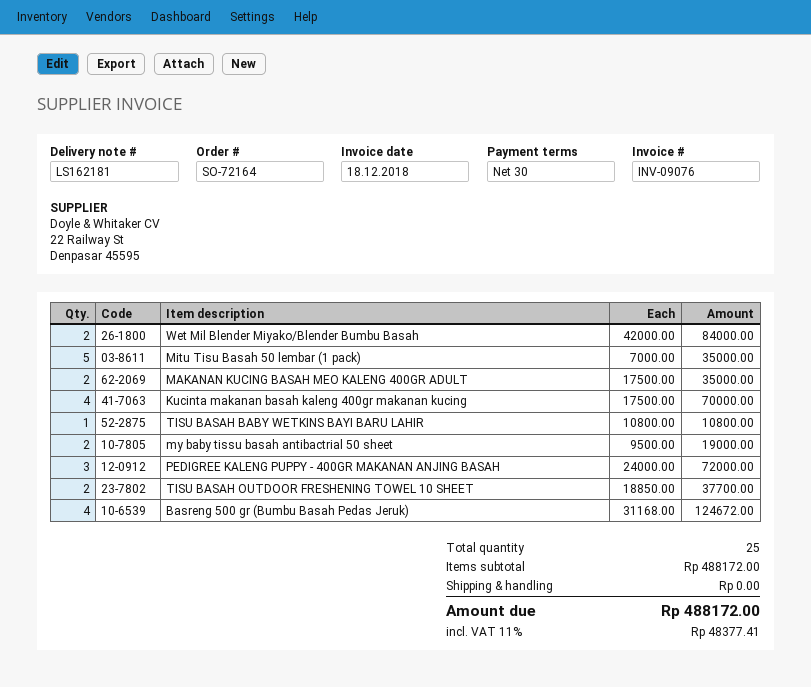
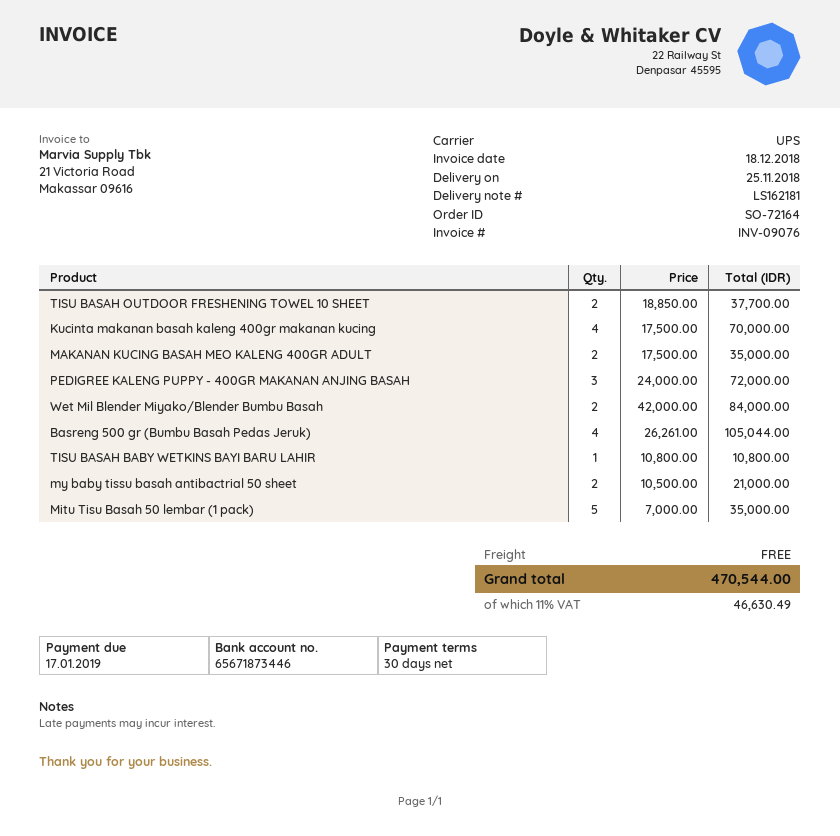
my baby tissu basah antibactrial 50 sheet: 2 x 9500.00 = 19000.00 -> 2 x 10500.00 = 21000.00
Basreng 500 gr (Bumbu Basah Pedas Jeruk): 4 x 31168.00 = 124672.00 -> 4 x 26261.00 = 105044.00
tax: 11% = 48377.41 -> 11% = 46630.49
total: 488172.00 -> 470544.00

